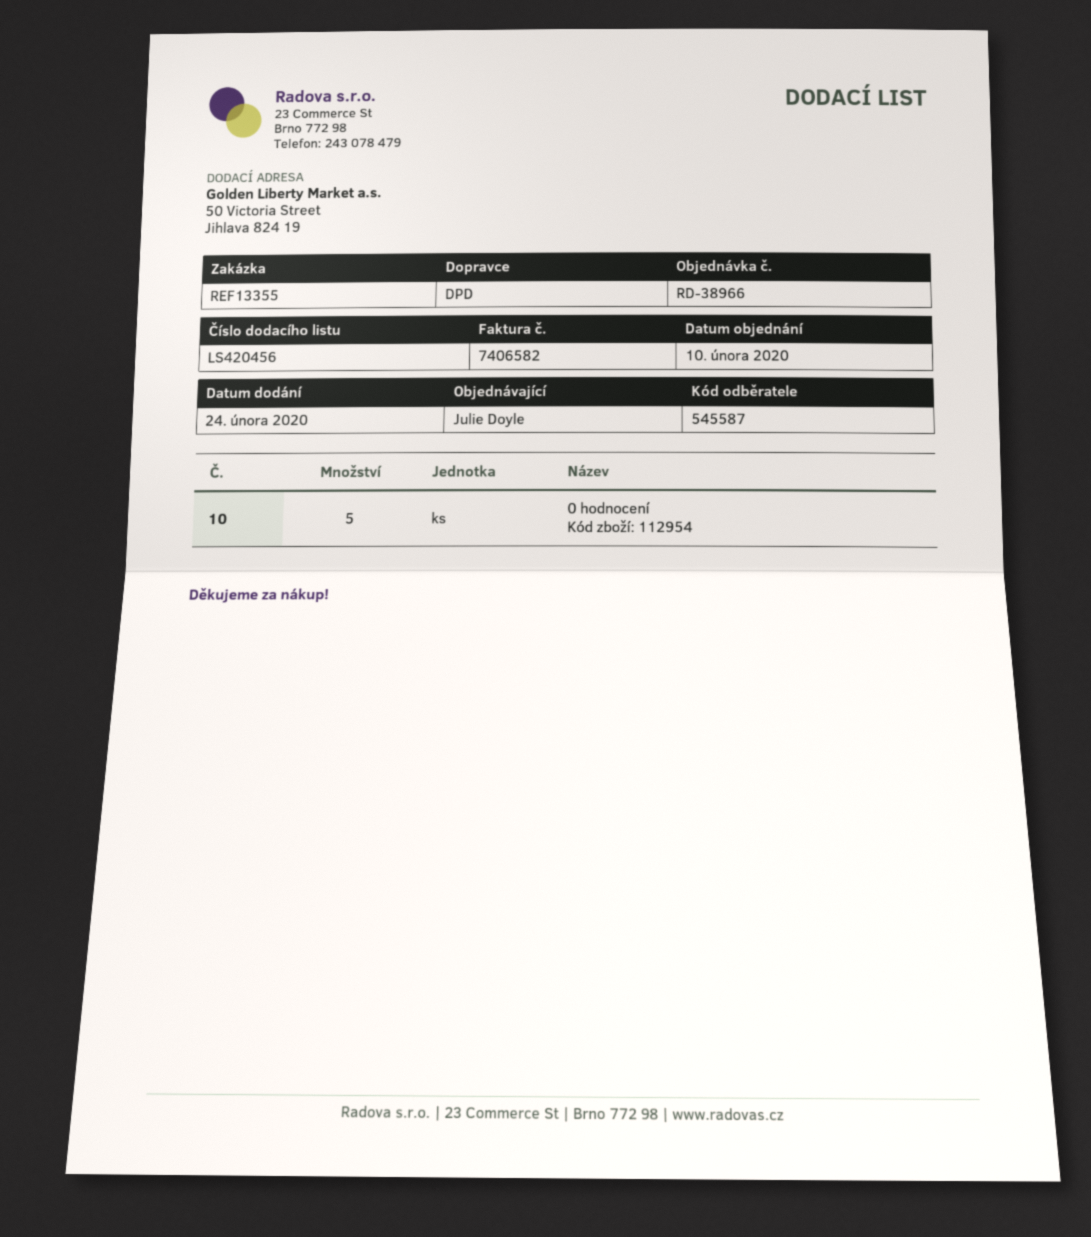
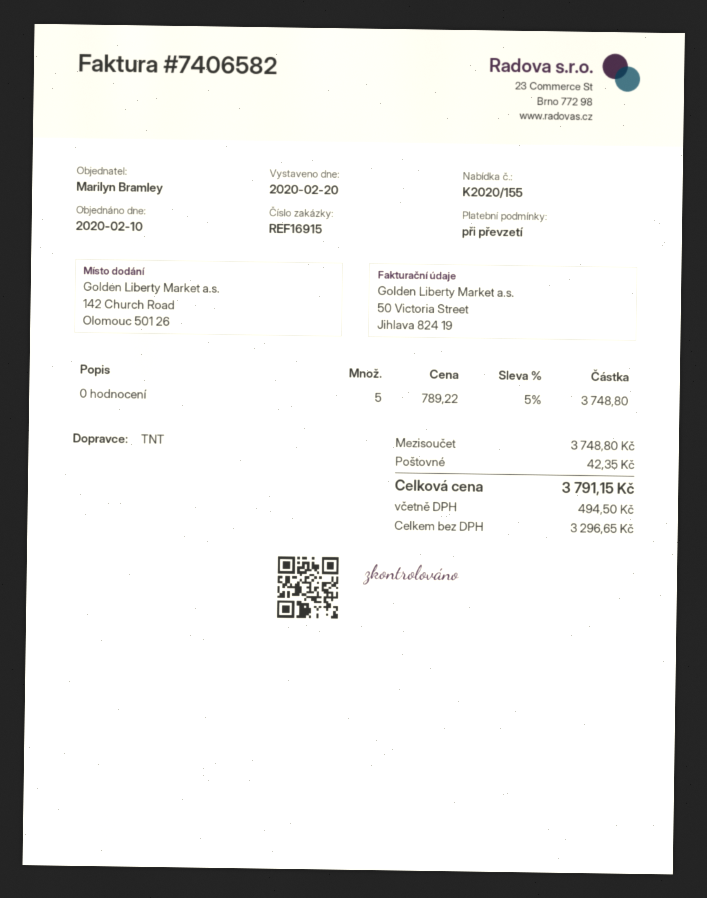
reference: REF13355 -> REF16915
ordered by: Julie Doyle -> Marilyn Bramley
shipping method: DPD -> TNT
ship to: 50 Victoria Street, Jihlava 824 19 -> 142 Church Road, Olomouc 501 26

